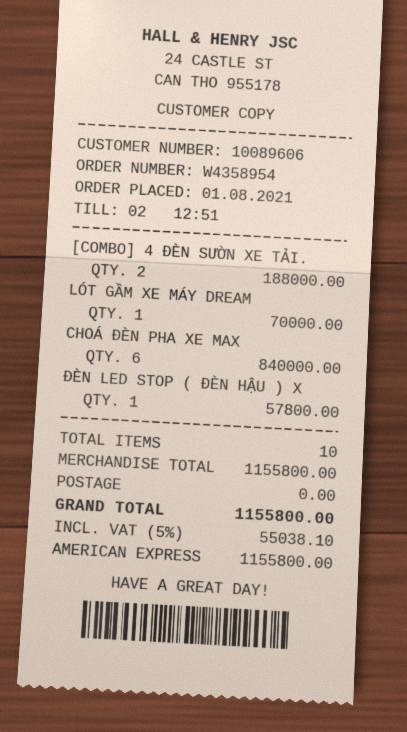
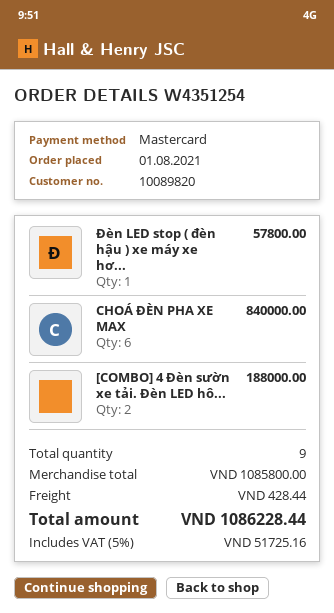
order number: W4358954 -> W4351254
customer number: 10089606 -> 10089820
payment method: American Express -> Mastercard
LÓT GẦM XE MÁY DREAM: 1 for 70000.00 -> none
total quantity: 10 -> 9
subtotal: 1155800.00 -> 1085800.00
shipping: 0.00 -> 428.44
tax: 5% = 55038.10 -> 5% = 51725.16
total: 1155800.00 -> 1086228.44

